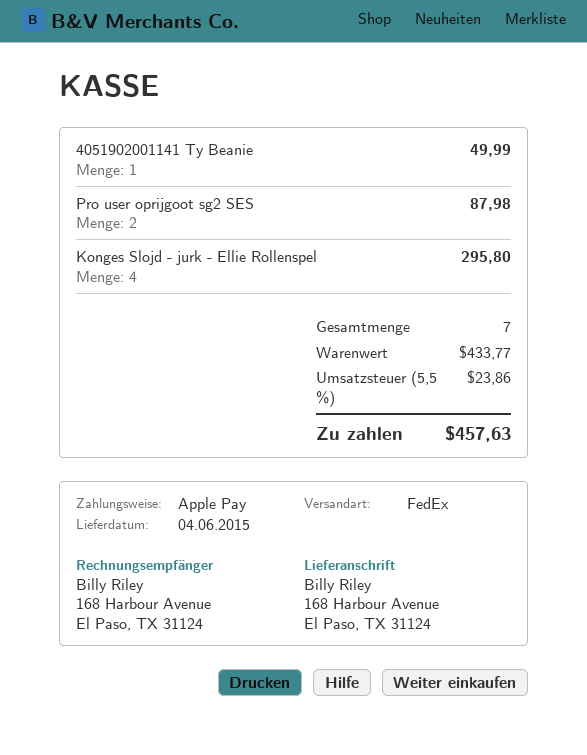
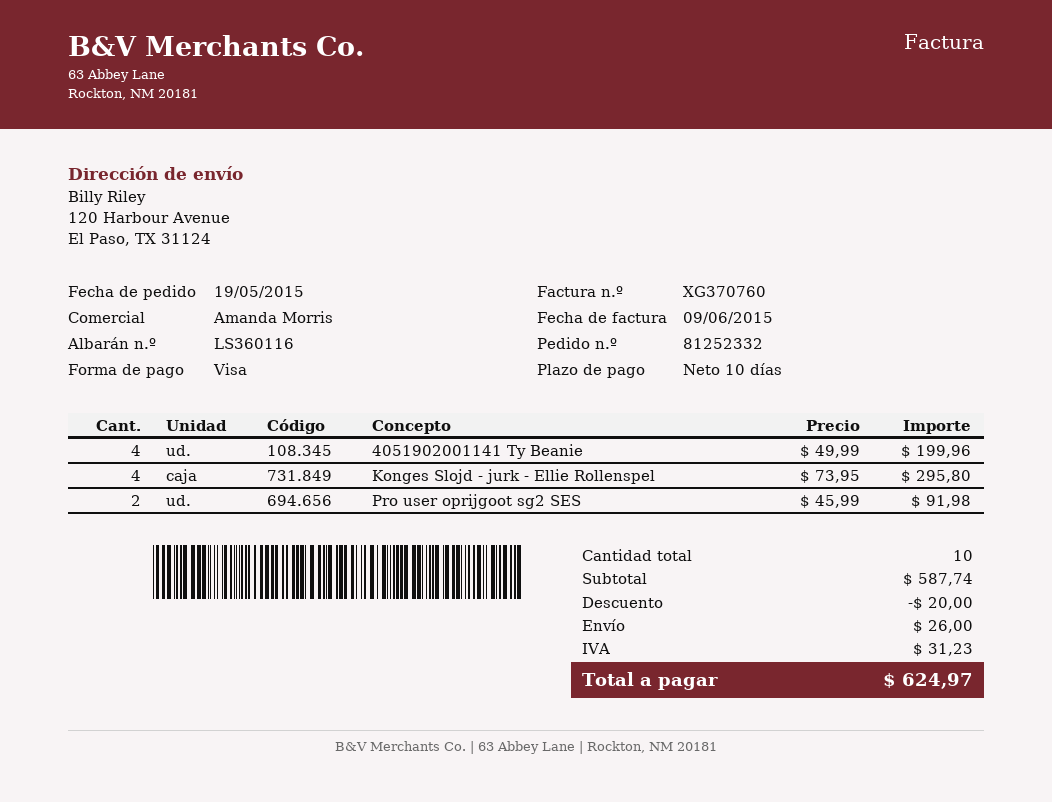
payment method: Apple Pay -> Visa
ship to: 168 Harbour Avenue, El Paso, TX 31124 -> 120 Harbour Avenue, El Paso, TX 31124
4051902001141 Ty Beanie: 1 for 49.99 -> 4 for 199.96
Pro user oprijgoot sg2 SES: 2 for 87.98 -> 2 for 91.98
total quantity: 7 -> 10
subtotal: 433.77 -> 587.74
discount: none -> 20.00
shipping: none -> 26.00
tax: 23.86 -> 31.23
total: 457.63 -> 624.97

